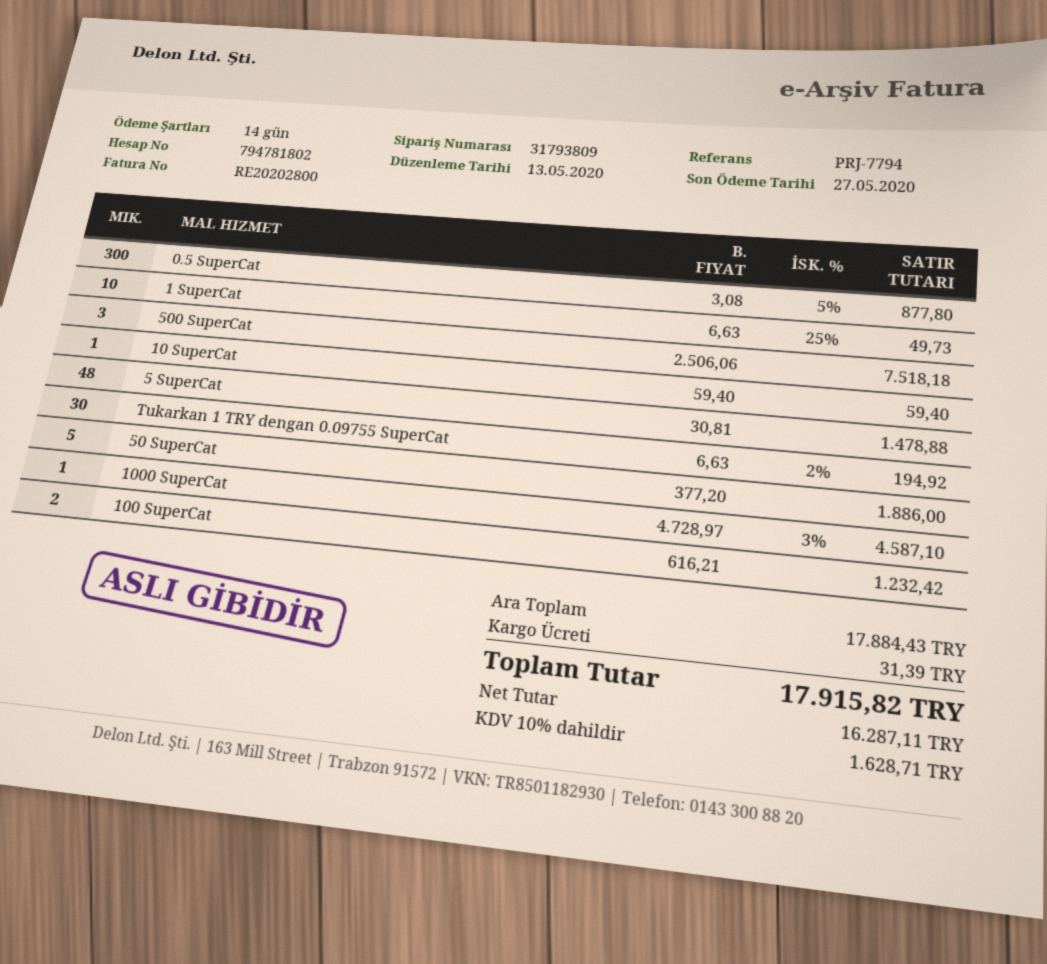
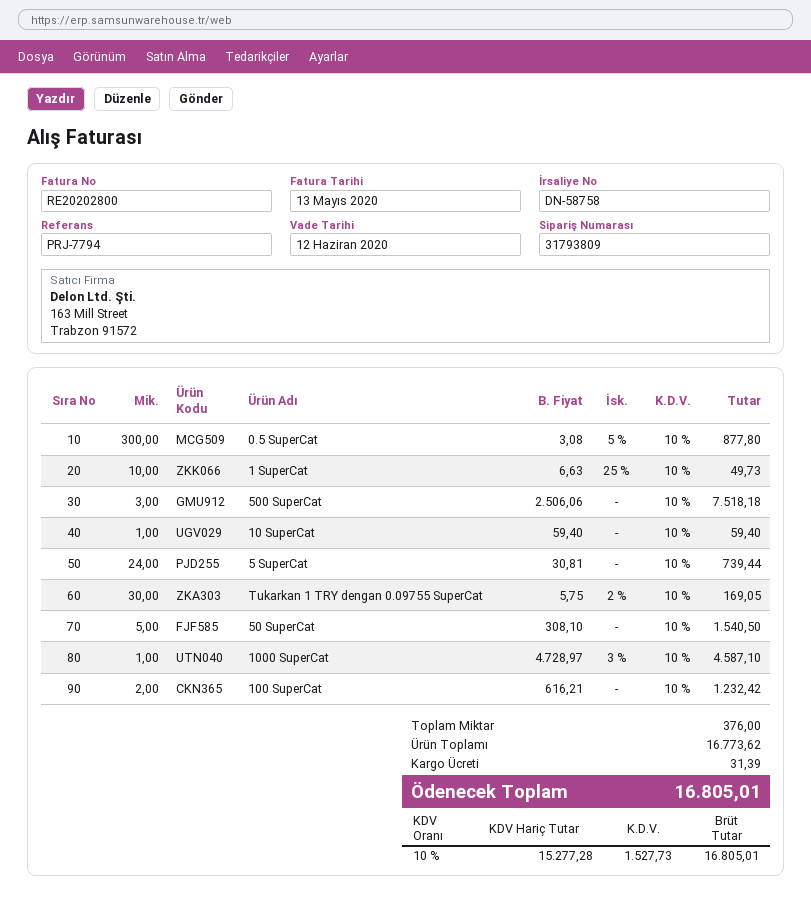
due date: 2020-05-27 -> 2020-06-12
5 SuperCat: 48 x 30.81 = 1478.88 -> 24 x 30.81 = 739.44
Tukarkan 1 TRY dengan 0.09755 SuperCat: 30 x 6.63 - 2% = 194.92 -> 30 x 5.75 - 2% = 169.05
50 SuperCat: 5 x 377.20 = 1886.00 -> 5 x 308.10 = 1540.50
subtotal: 17884.43 -> 16773.62
net: 16287.11 -> 15277.28
tax: 10% = 1628.71 -> 10% = 1527.73
total: 17915.82 -> 16805.01

